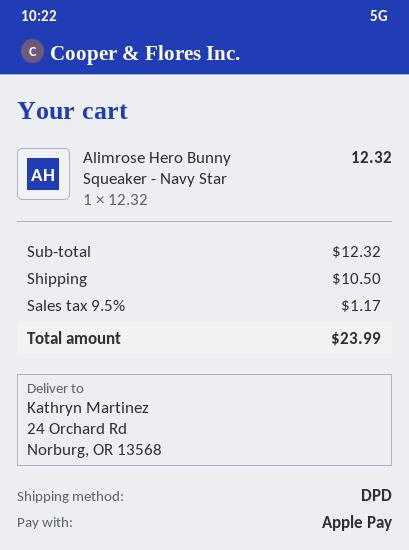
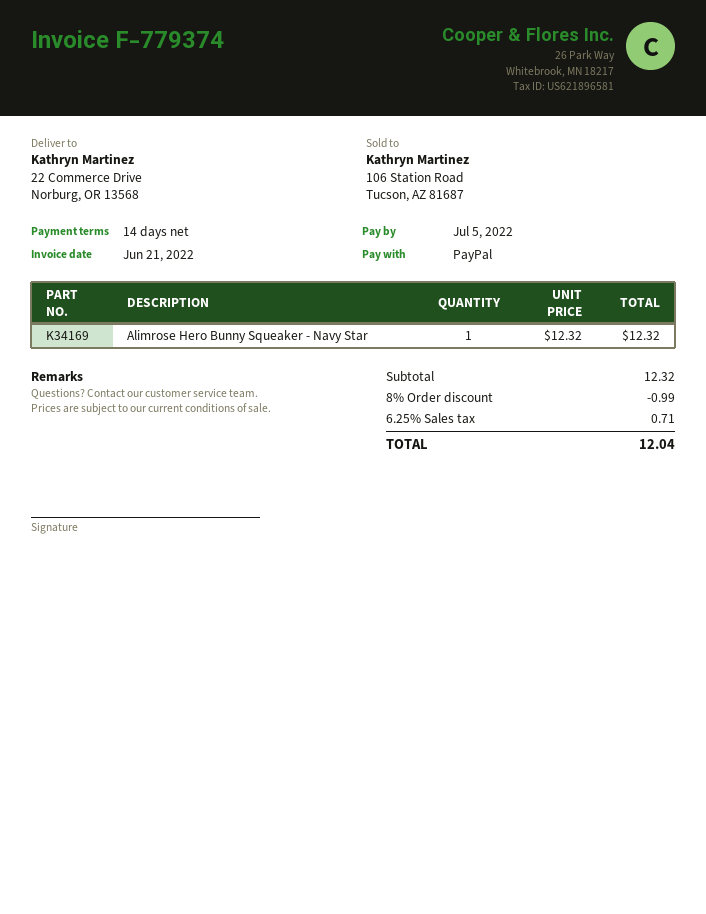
payment method: Apple Pay -> PayPal
ship to: 24 Orchard Rd, Norburg, OR 13568 -> 22 Commerce Drive, Norburg, OR 13568
discount: none -> 8% = 0.99
shipping: 10.50 -> none
tax: 9.5% = 1.17 -> 6.25% = 0.71
total: 23.99 -> 12.04

